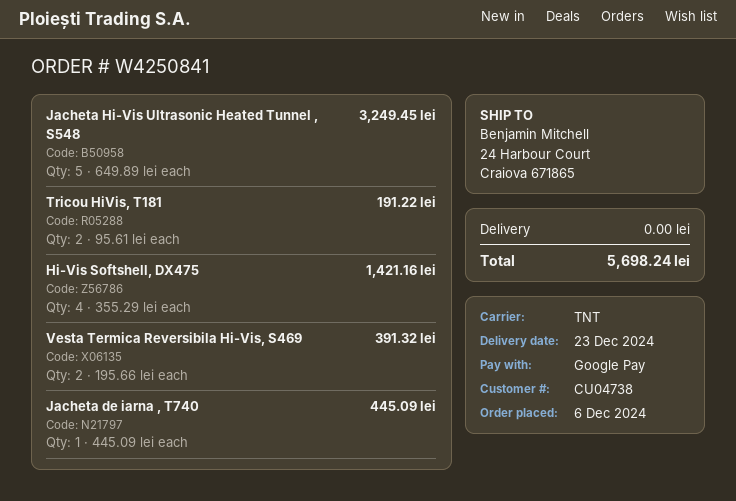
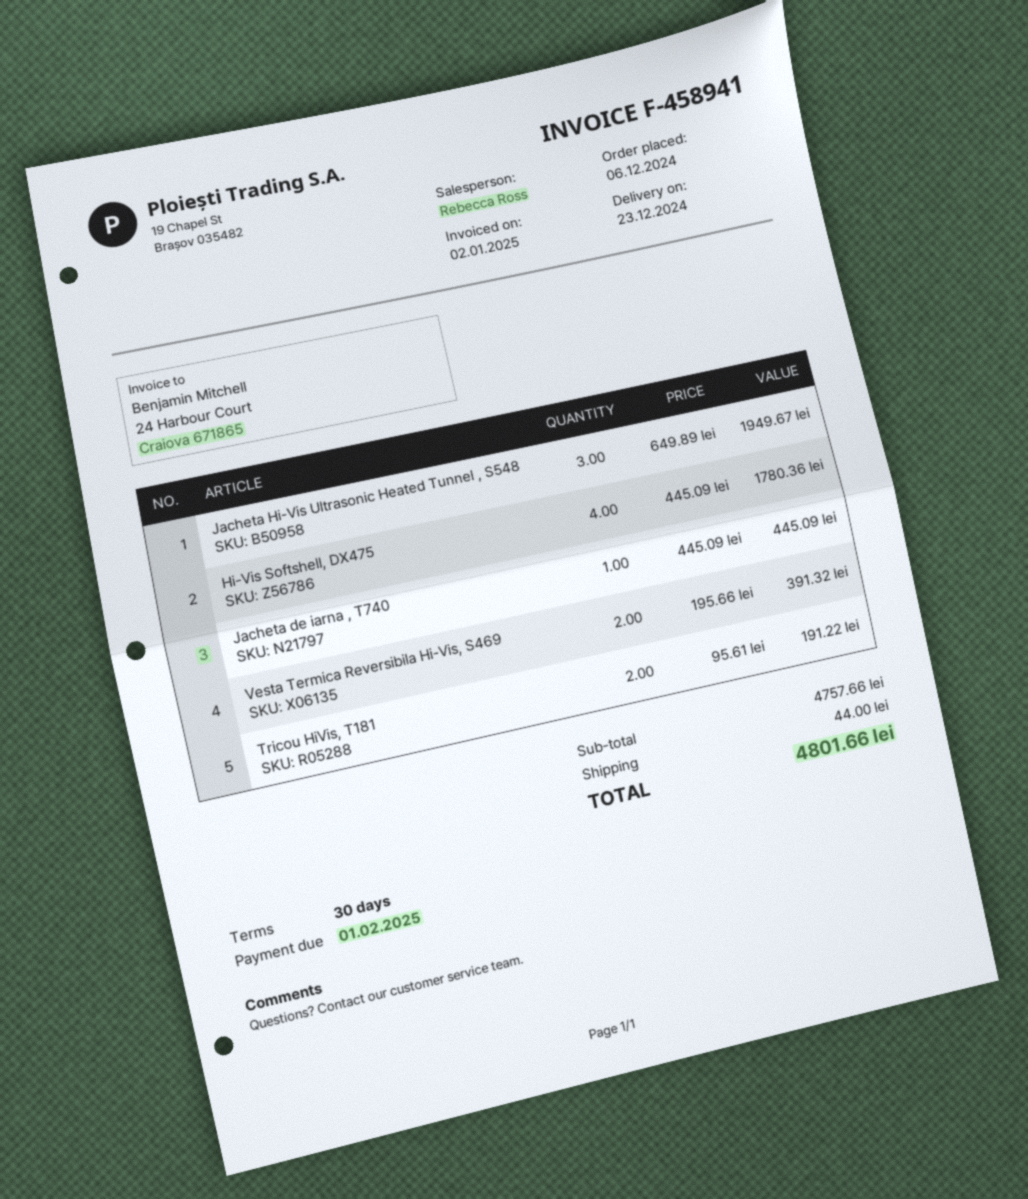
Jacheta Hi-Vis Ultrasonic Heated Tunnel , S548: 5 x 649.89 = 3249.45 -> 3 x 649.89 = 1949.67
Hi-Vis Softshell, DX475: 4 x 355.29 = 1421.16 -> 4 x 445.09 = 1780.36
shipping: 0.00 -> 44.00
total: 5698.24 -> 4801.66

